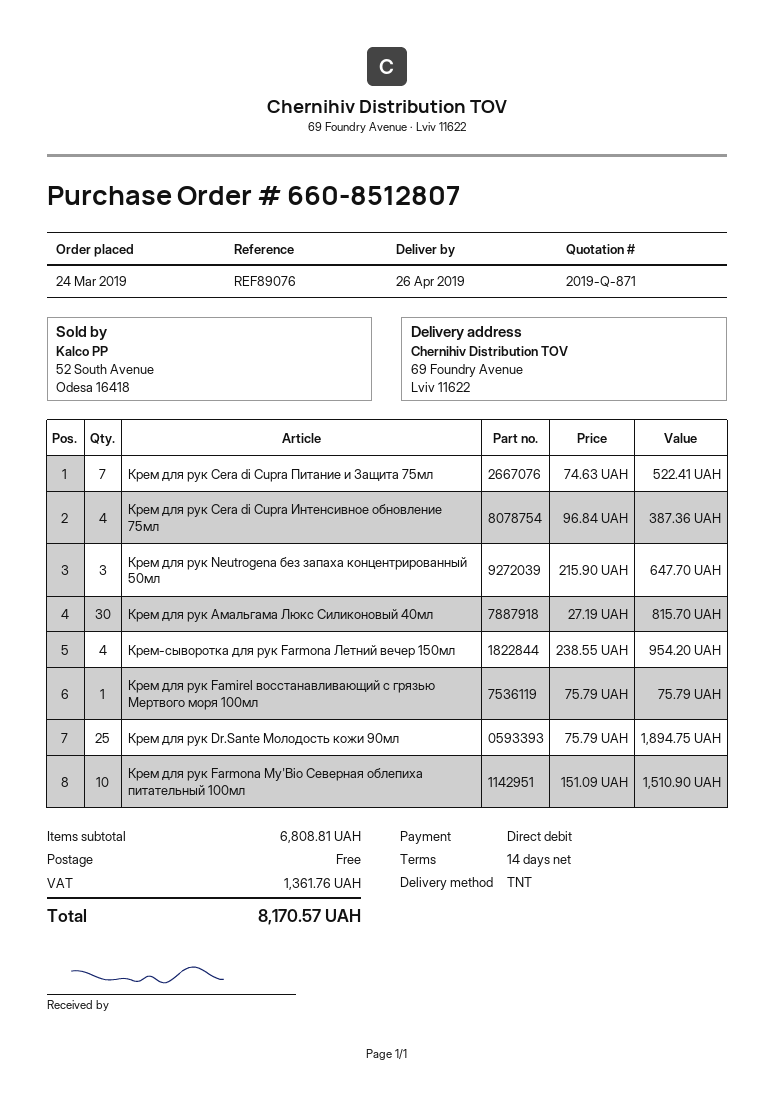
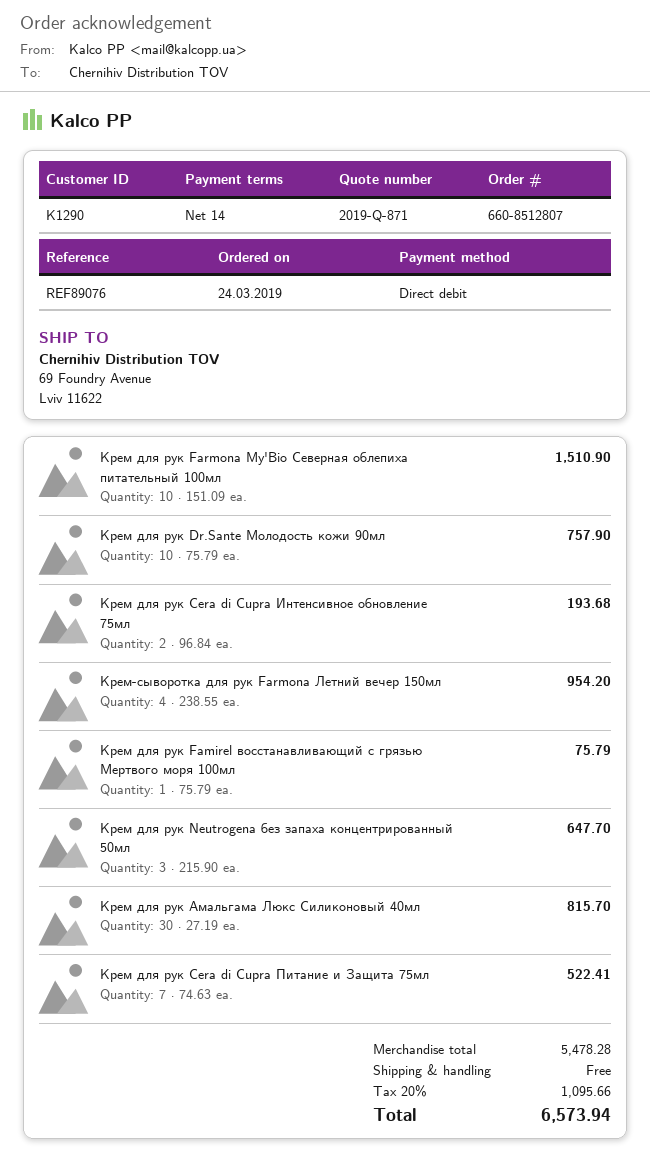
Крем для рук Cera di Cupra Интенсивное обновление 75мл: 4 x 96.84 = 387.36 -> 2 x 96.84 = 193.68
Крем для рук Dr.Sante Молодость кожи 90мл: 25 x 75.79 = 1894.75 -> 10 x 75.79 = 757.90
subtotal: 6808.81 -> 5478.28
tax: 1361.76 -> 1095.66
total: 8170.57 -> 6573.94

